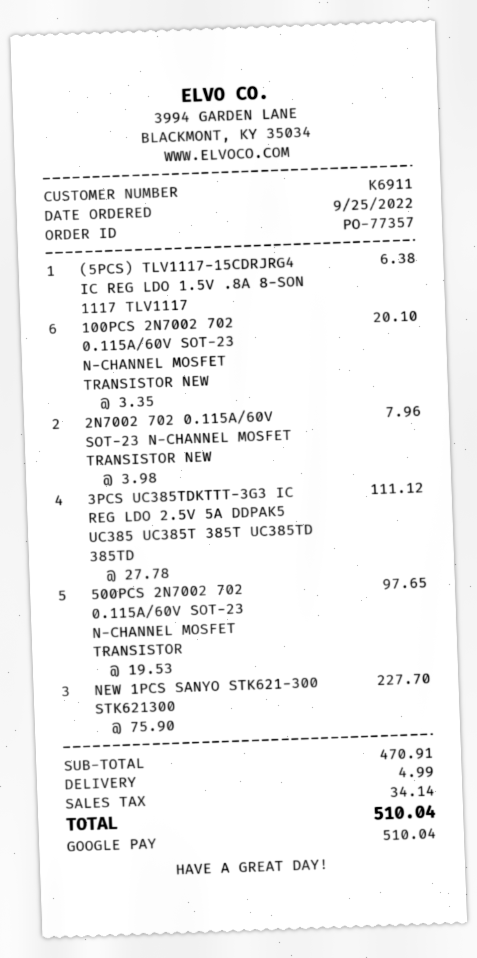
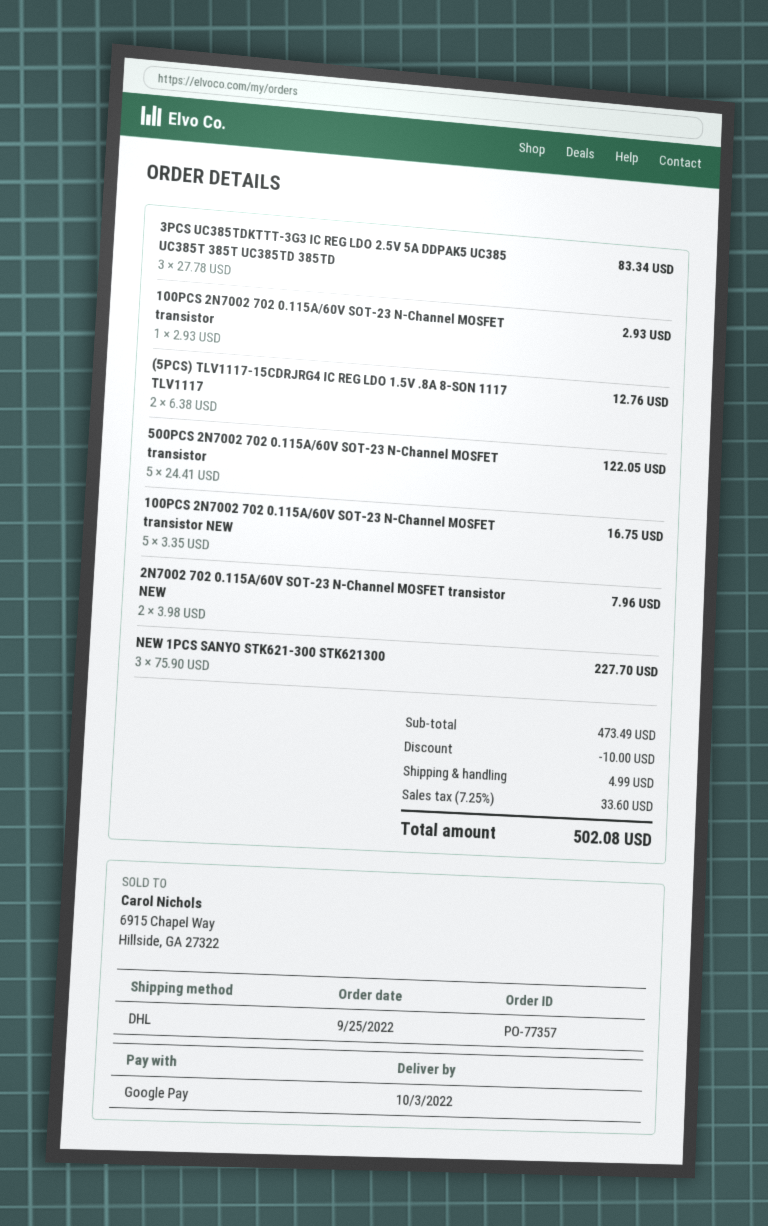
(5PCS) TLV1117-15CDRJRG4 IC REG LDO 1.5V .8A 8-SON 1117 TLV1117: 1 x 6.38 = 6.38 -> 2 x 6.38 = 12.76
100PCS 2N7002 702 0.115A/60V SOT-23 N-CHANNEL MOSFET TRANSISTOR NEW: 6 x 3.35 = 20.10 -> 5 x 3.35 = 16.75
3PCS UC385TDKTTT-3G3 IC REG LDO 2.5V 5A DDPAK5 UC385 UC385T 385T UC385TD 385TD: 4 x 27.78 = 111.12 -> 3 x 27.78 = 83.34
500PCS 2N7002 702 0.115A/60V SOT-23 N-CHANNEL MOSFET TRANSISTOR: 5 x 19.53 = 97.65 -> 5 x 24.41 = 122.05
100PCS 2N7002 702 0.115A/60V SOT-23 N-Channel MOSFET transistor: none -> 1 x 2.93 = 2.93
subtotal: 470.91 -> 473.49
discount: none -> 10.00
tax: 34.14 -> 33.60
total: 510.04 -> 502.08

